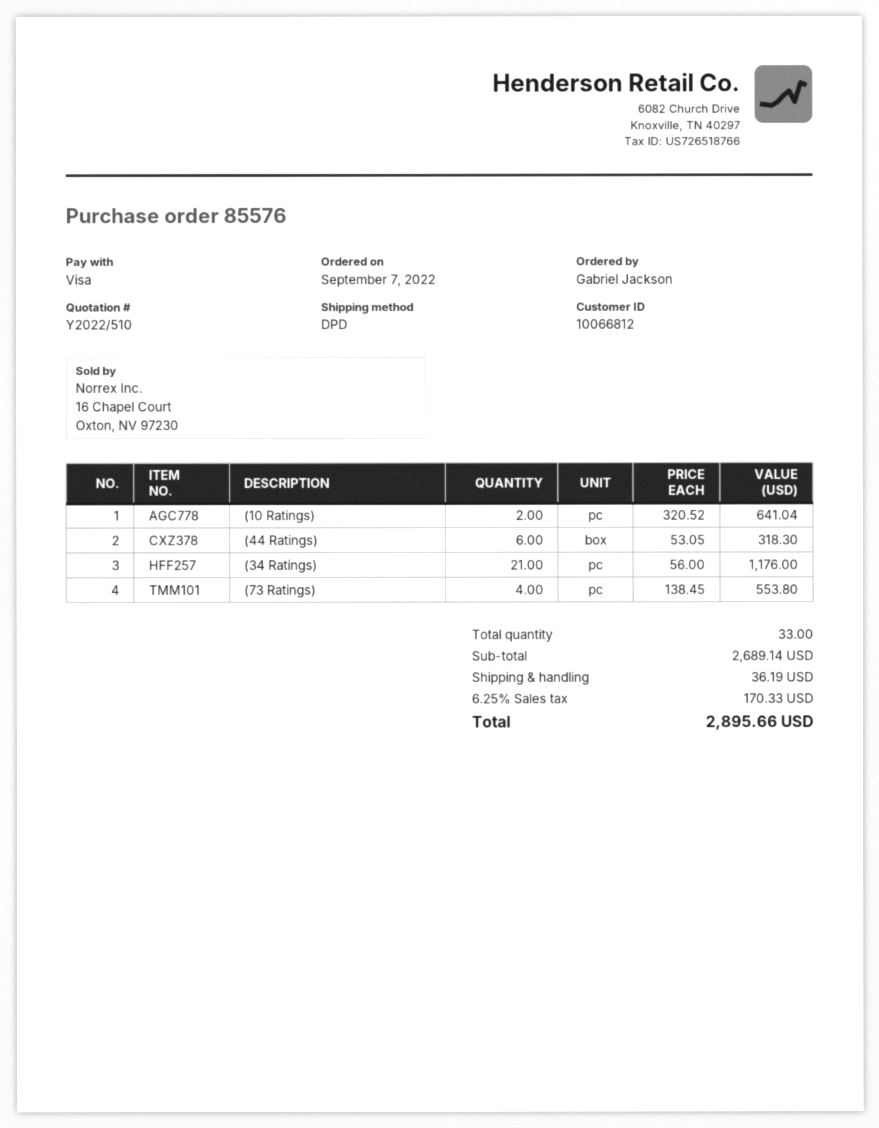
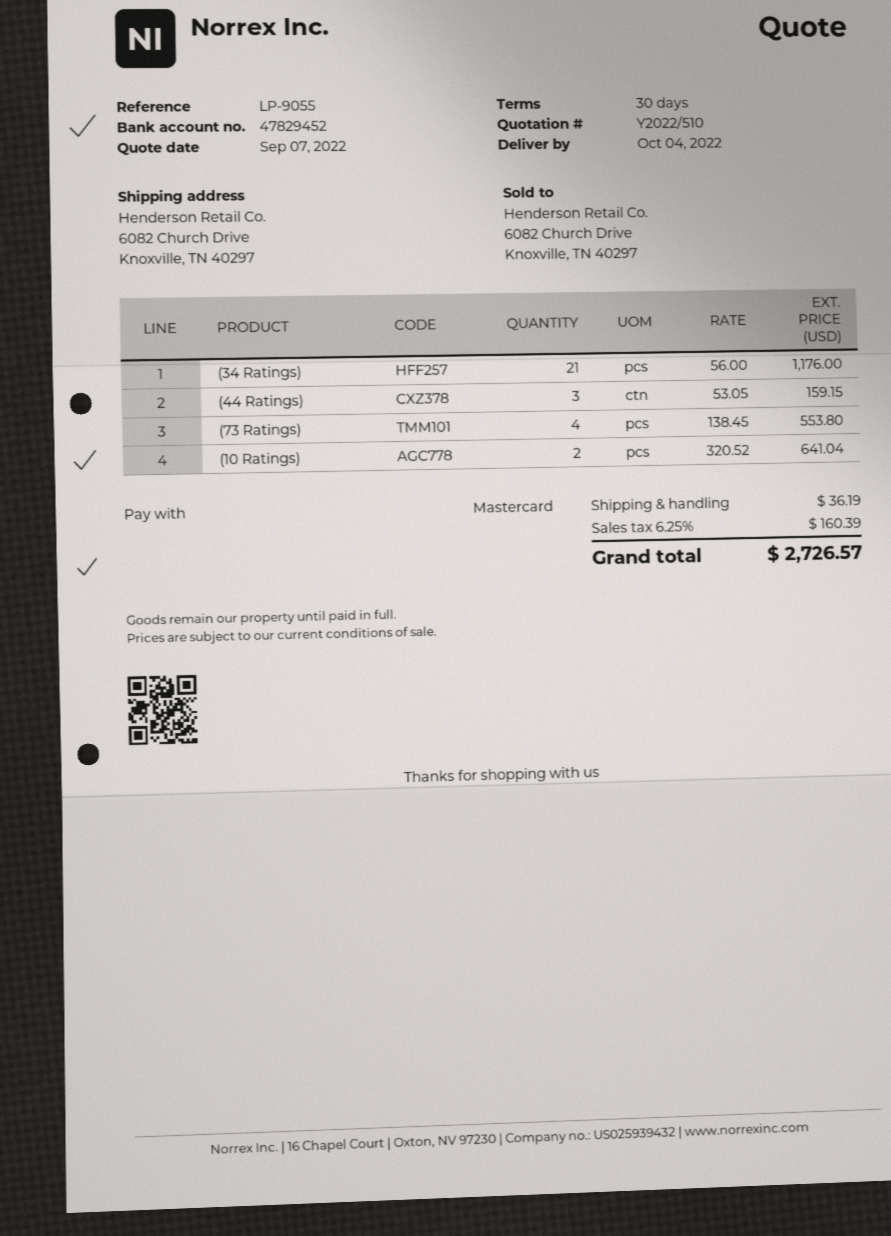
payment method: Visa -> Mastercard
(44 Ratings): 6 x 53.05 = 318.30 -> 3 x 53.05 = 159.15
tax: 6.25% = 170.33 -> 6.25% = 160.39
total: 2895.66 -> 2726.57

